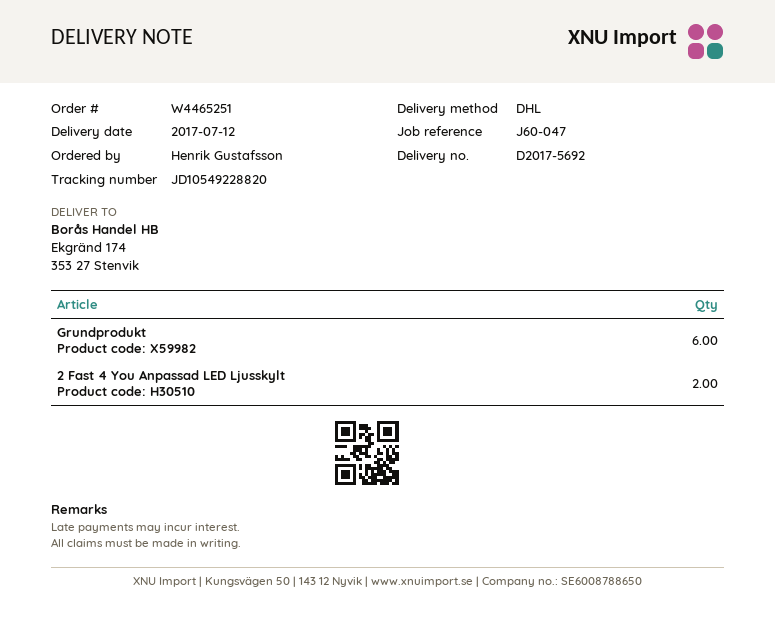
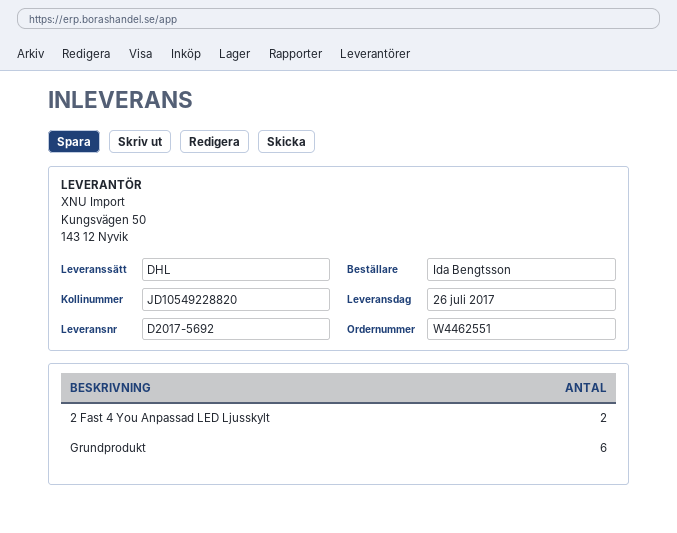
order number: W4465251 -> W4462551
delivery date: 2017-07-12 -> 2017-07-26
ordered by: Henrik Gustafsson -> Ida Bengtsson

